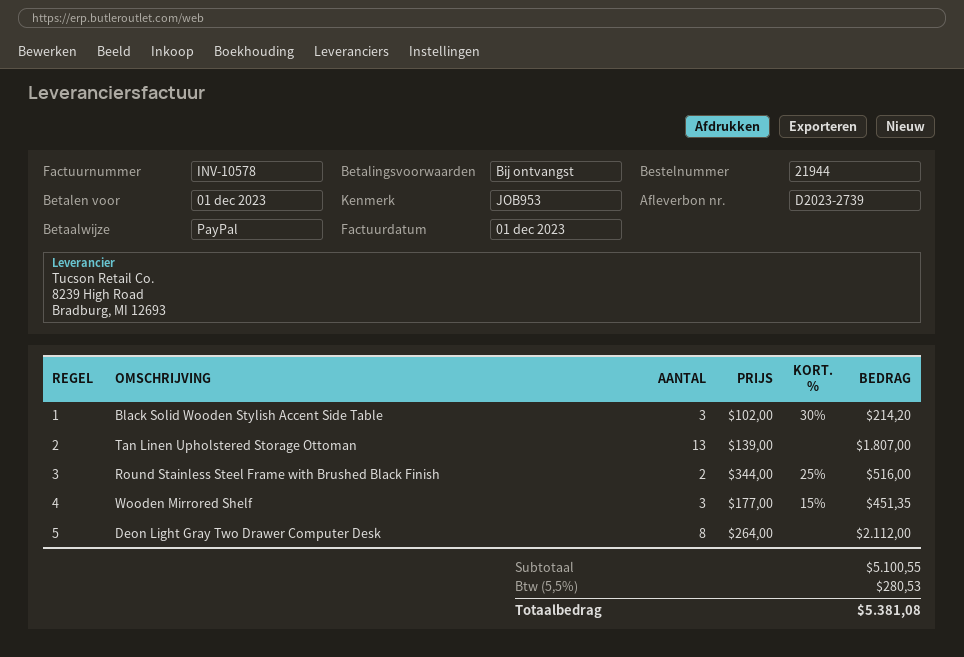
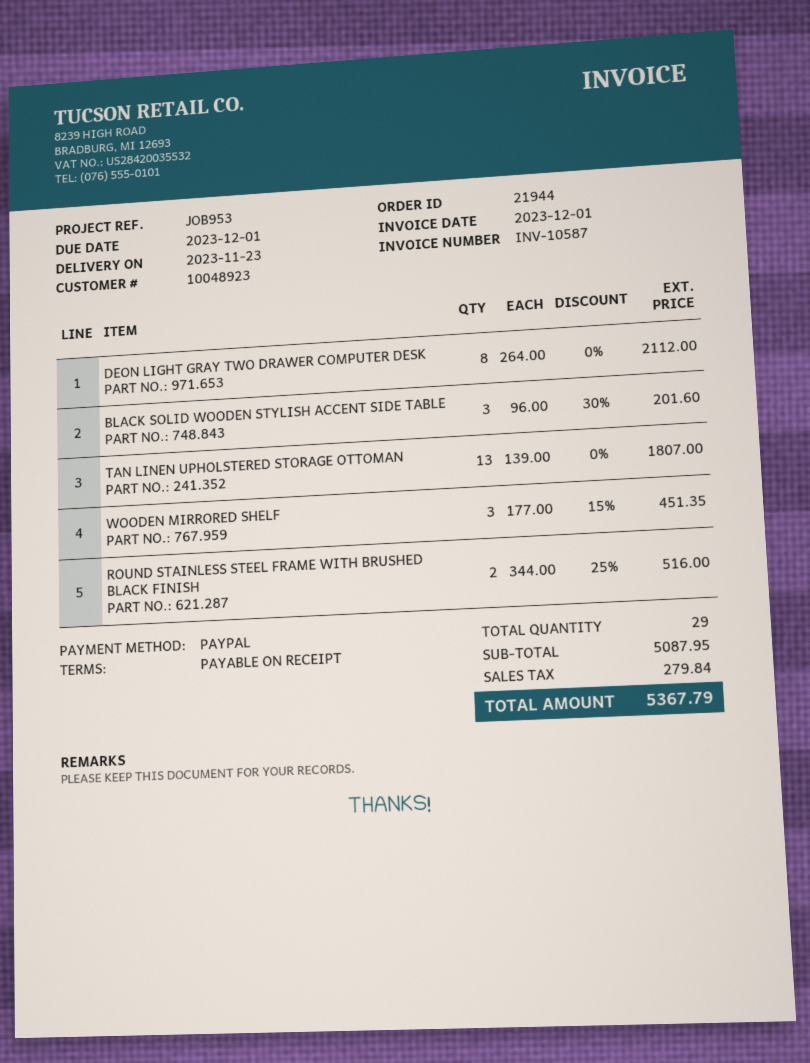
invoice number: INV-10578 -> INV-10587
Black Solid Wooden Stylish Accent Side Table: 3 x 102.00 - 30% = 214.20 -> 3 x 96.00 - 30% = 201.60
subtotal: 5100.55 -> 5087.95
tax: 280.53 -> 279.84
total: 5381.08 -> 5367.79

